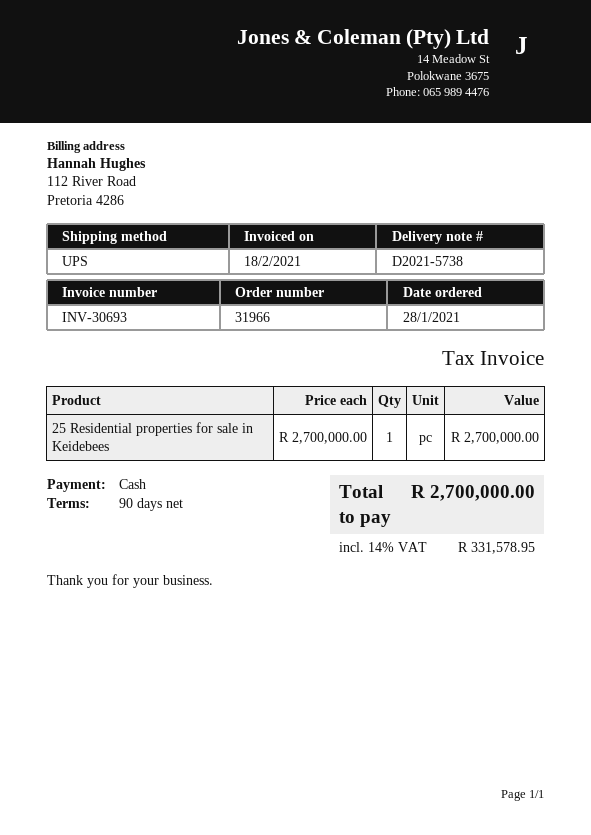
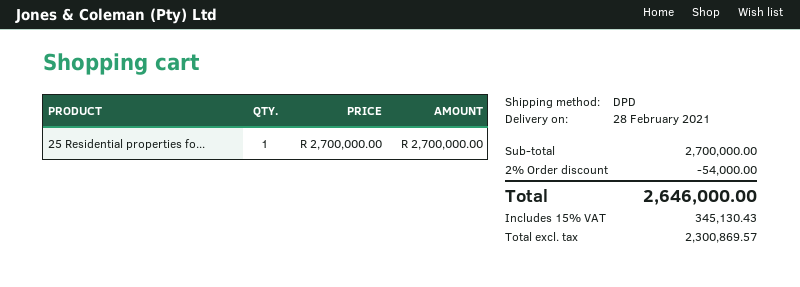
shipping method: UPS -> DPD
discount: none -> 2% = 54000.00
tax: 14% = 331578.95 -> 15% = 345130.43
total: 2700000.00 -> 2646000.00

